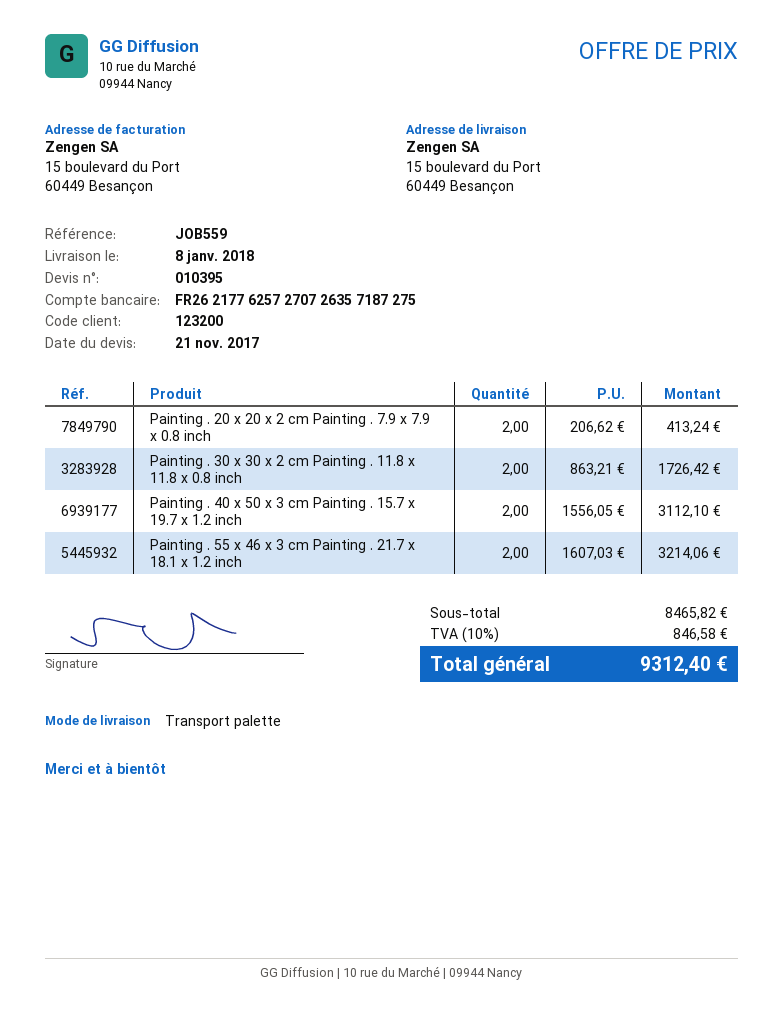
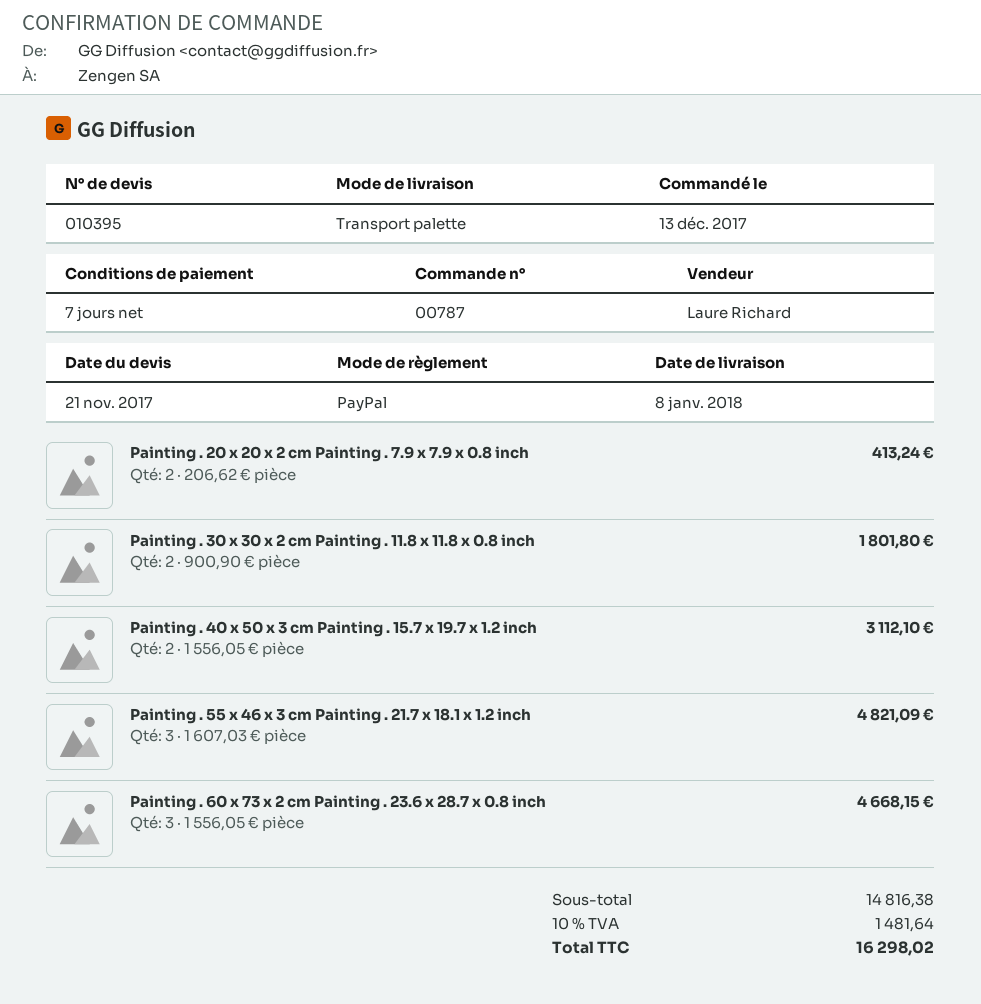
Painting . 30 x 30 x 2 cm Painting . 11.8 x 11.8 x 0.8 inch: 2 x 863.21 = 1726.42 -> 2 x 900.90 = 1801.80
Painting . 55 x 46 x 3 cm Painting . 21.7 x 18.1 x 1.2 inch: 2 x 1607.03 = 3214.06 -> 3 x 1607.03 = 4821.09
Painting . 60 x 73 x 2 cm Painting . 23.6 x 28.7 x 0.8 inch: none -> 3 x 1556.05 = 4668.15
subtotal: 8465.82 -> 14816.38
tax: 10% = 846.58 -> 10% = 1481.64
total: 9312.40 -> 16298.02

